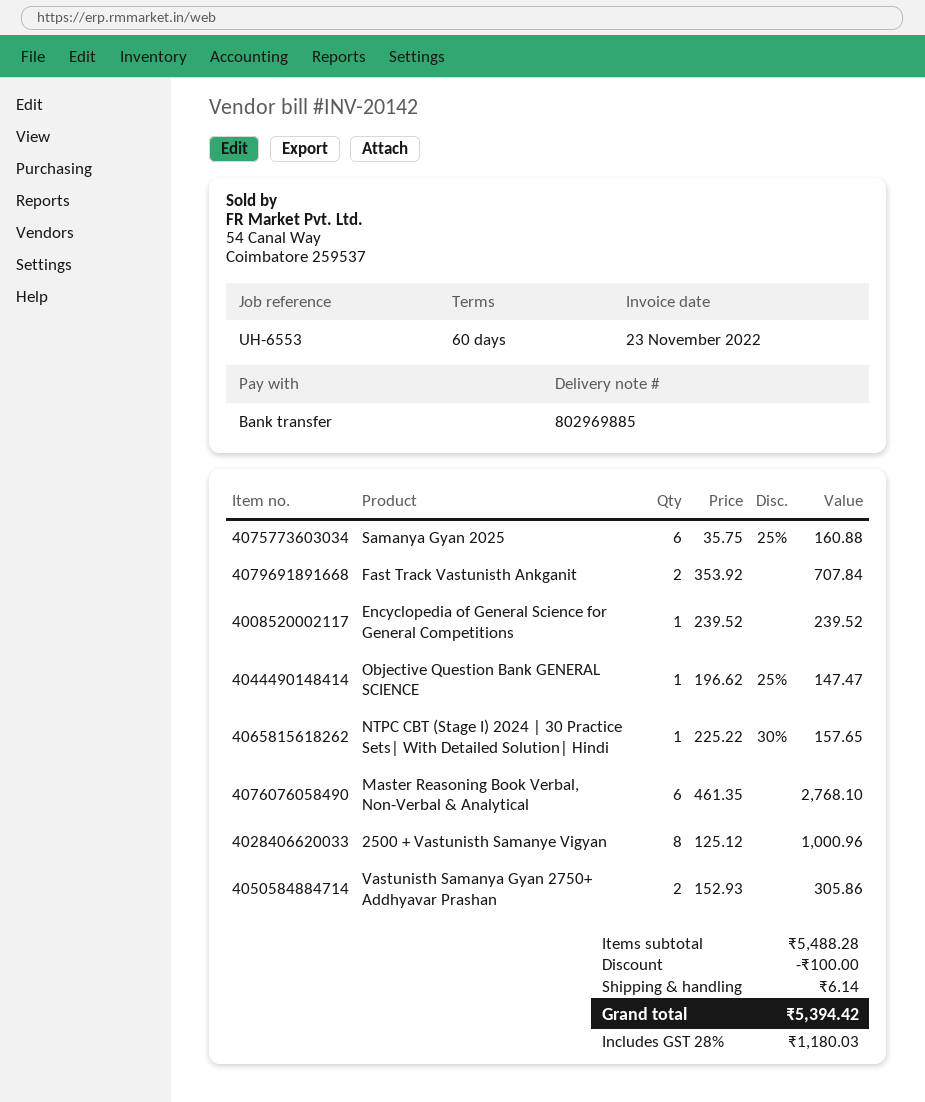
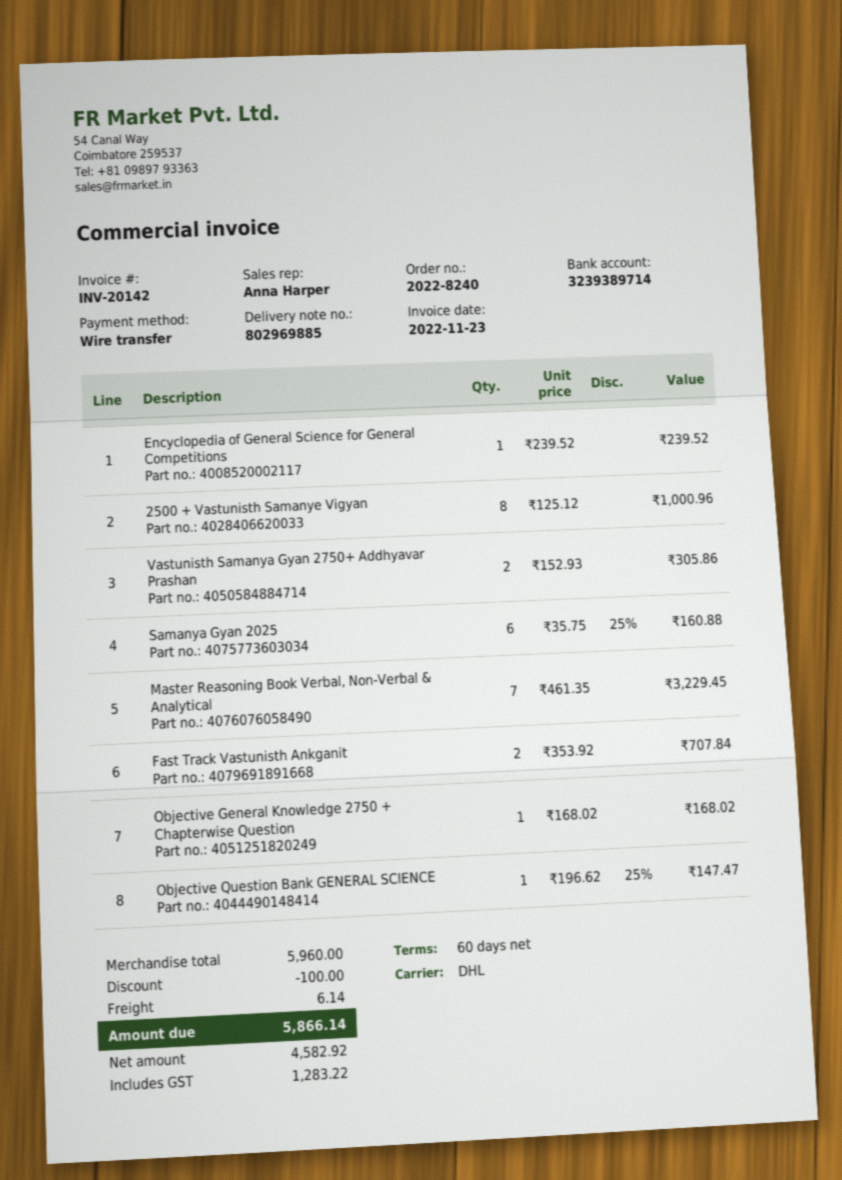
NTPC CBT (Stage I) 2024 | 30 Practice Sets| With Detailed Solution| Hindi: 1 x 225.22 - 30% = 157.65 -> none
Master Reasoning Book Verbal, Non-Verbal & Analytical: 6 x 461.35 = 2768.10 -> 7 x 461.35 = 3229.45
Objective General Knowledge 2750 + Chapterwise Question: none -> 1 x 168.02 = 168.02
subtotal: 5488.28 -> 5960.00
tax: 1180.03 -> 1283.22
total: 5394.42 -> 5866.14

